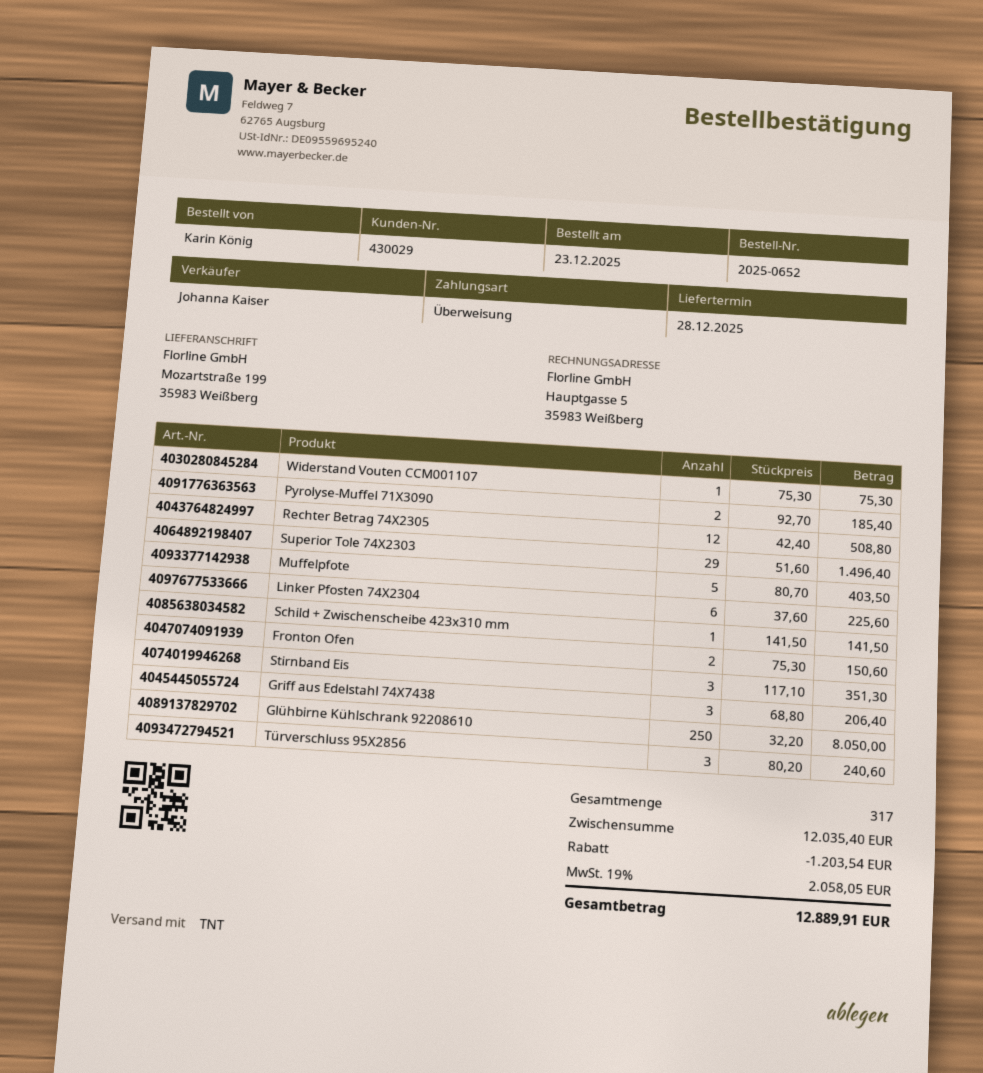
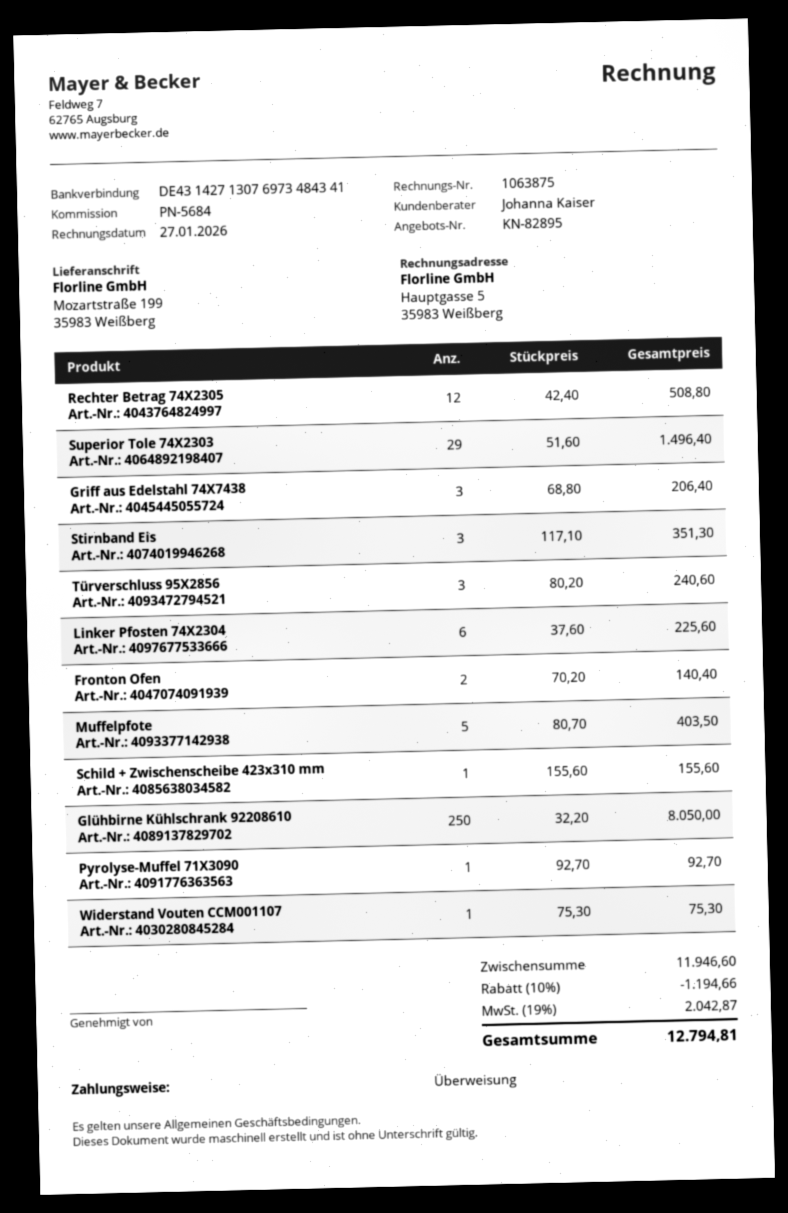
Pyrolyse-Muffel 71X3090: 2 x 92.70 = 185.40 -> 1 x 92.70 = 92.70
Schild + Zwischenscheibe 423x310 mm: 1 x 141.50 = 141.50 -> 1 x 155.60 = 155.60
Fronton Ofen: 2 x 75.30 = 150.60 -> 2 x 70.20 = 140.40
subtotal: 12035.40 -> 11946.60
discount: 1203.54 -> 1194.66
tax: 19% = 2058.05 -> 19% = 2042.87
total: 12889.91 -> 12794.81

